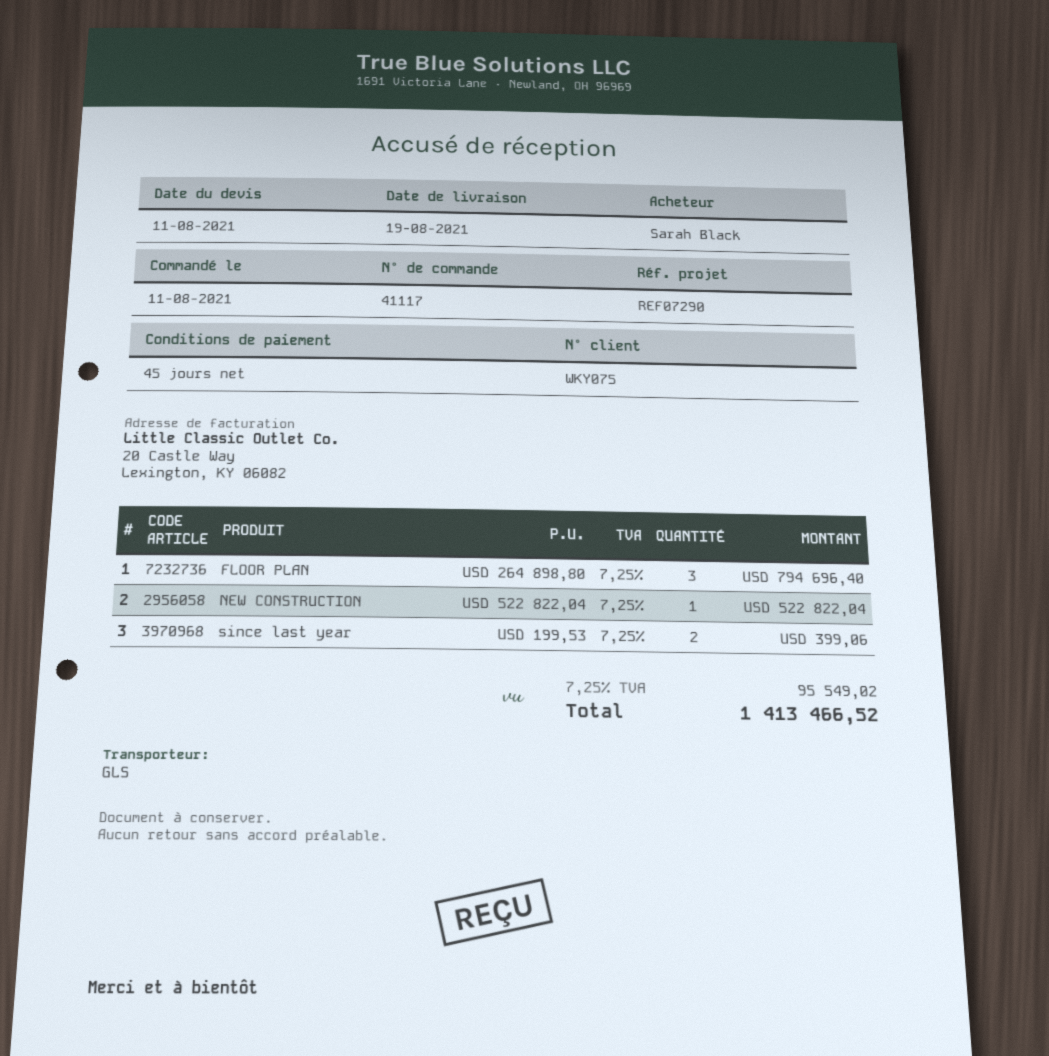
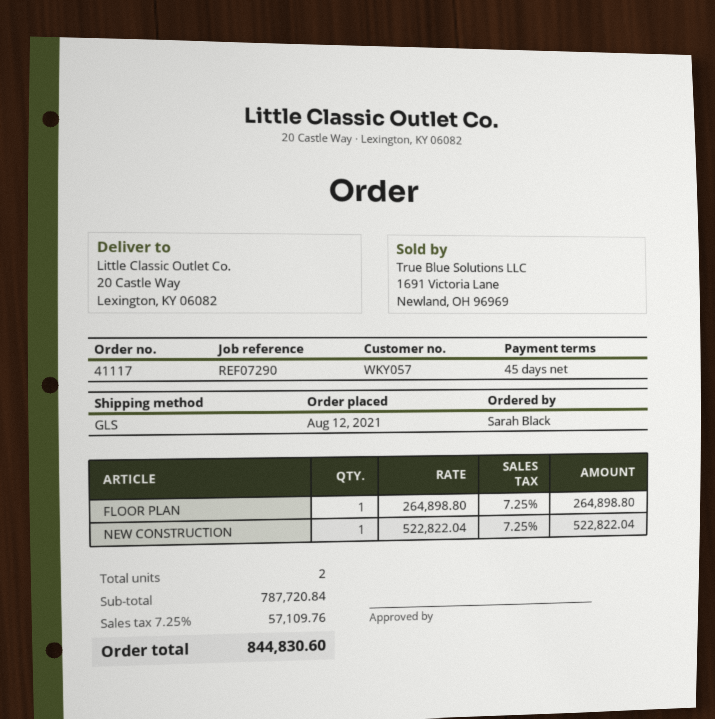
order date: 2021-08-11 -> 2021-08-12
customer number: WKY075 -> WKY057
FLOOR PLAN: 3 x 264898.80 = 794696.40 -> 1 x 264898.80 = 264898.80
since last year: 2 x 199.53 = 399.06 -> none
tax: 7.25% = 95549.02 -> 7.25% = 57109.76
total: 1413466.52 -> 844830.60

